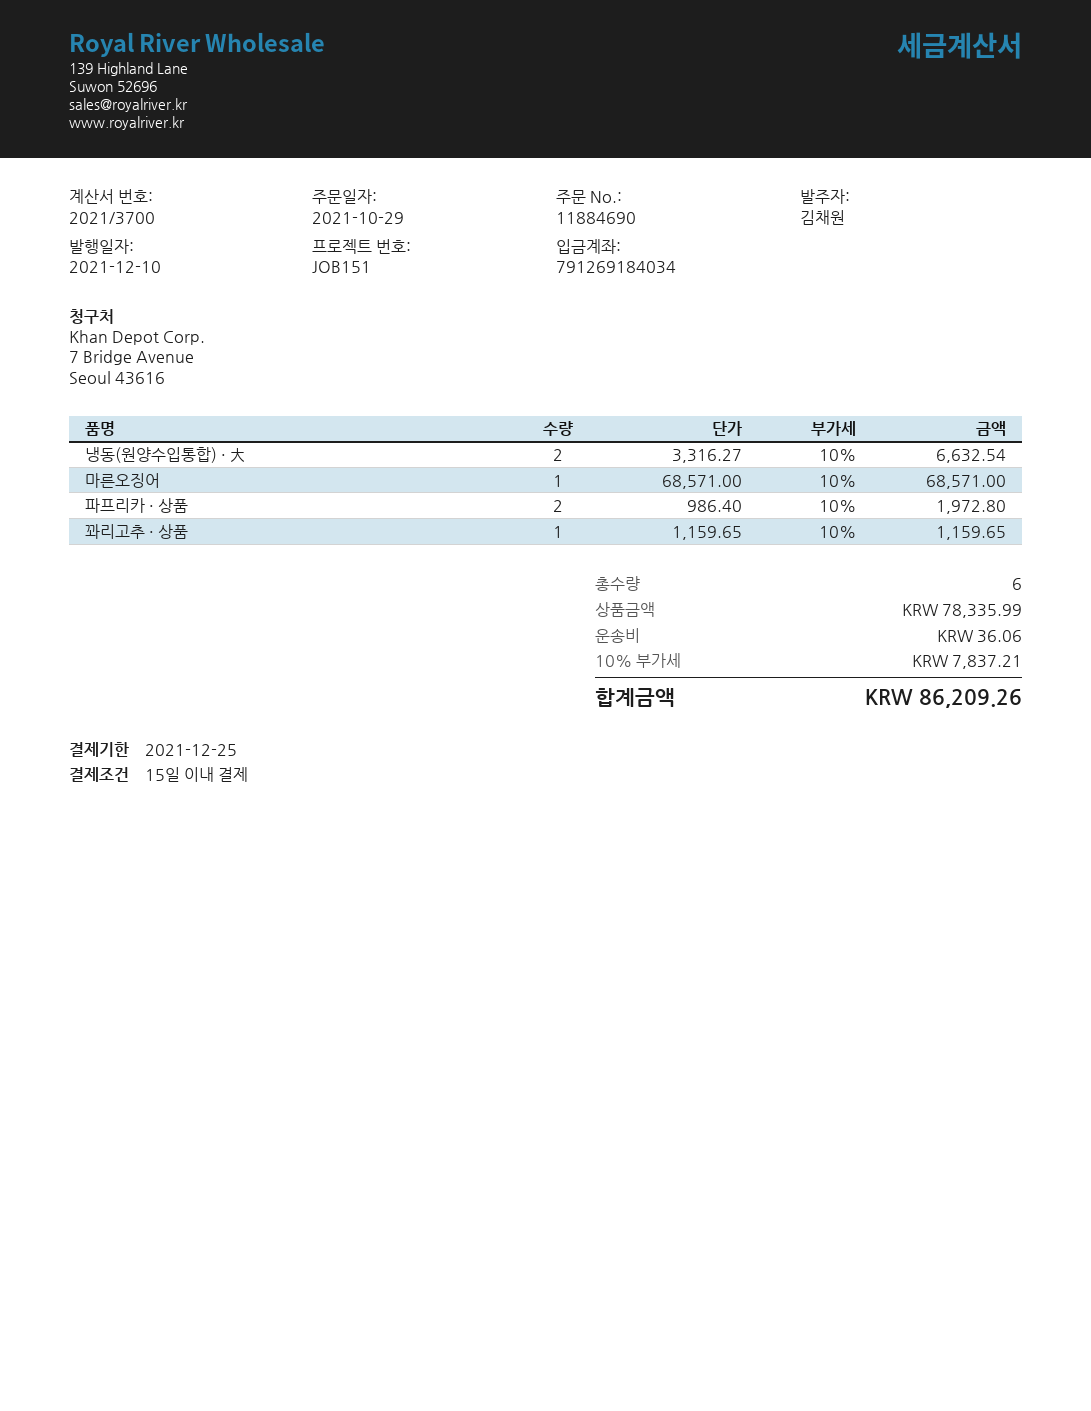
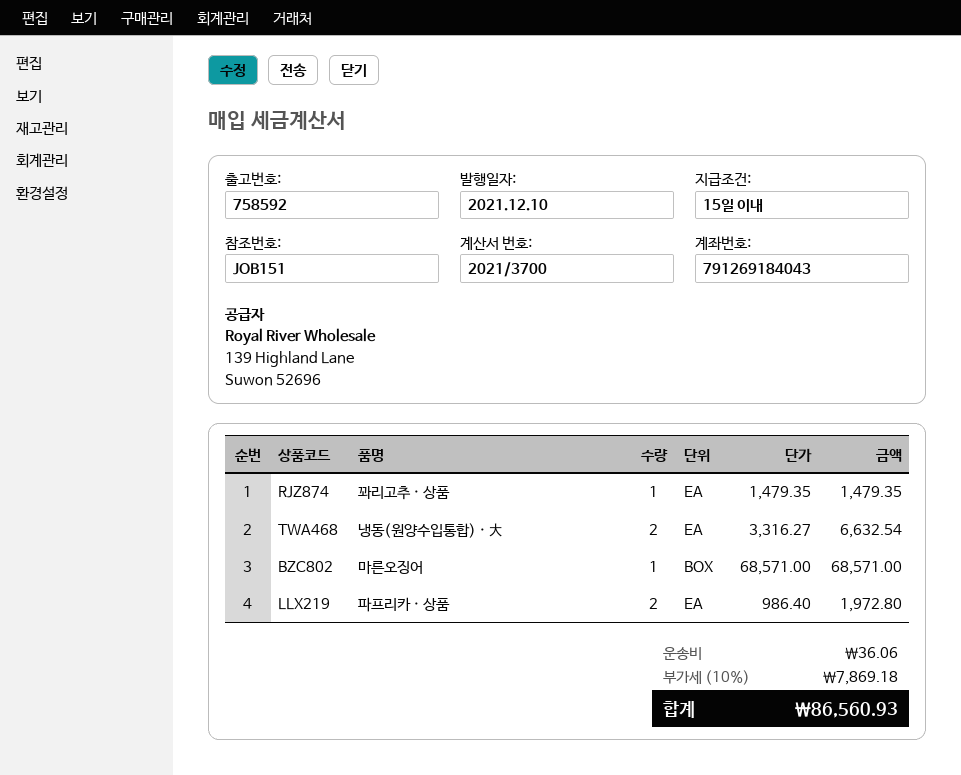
bank account: 791269184034 -> 791269184043
꽈리고추 · 상품: 1 x 1159.65 = 1159.65 -> 1 x 1479.35 = 1479.35
tax: 10% = 7837.21 -> 10% = 7869.18
total: 86209.26 -> 86560.93

